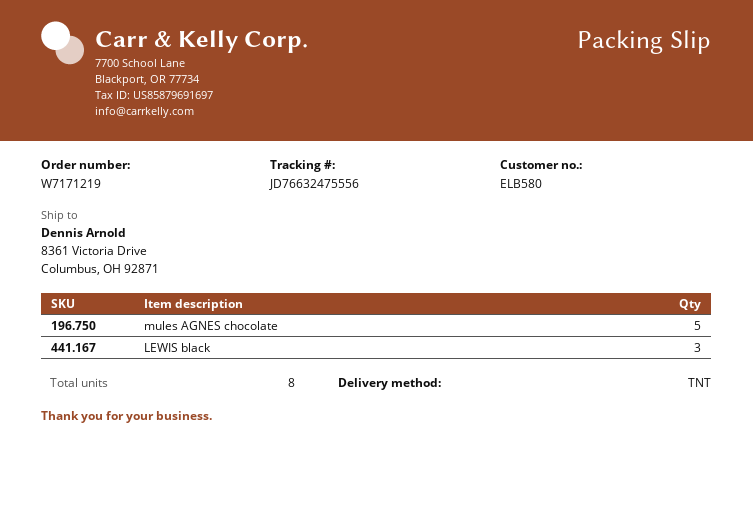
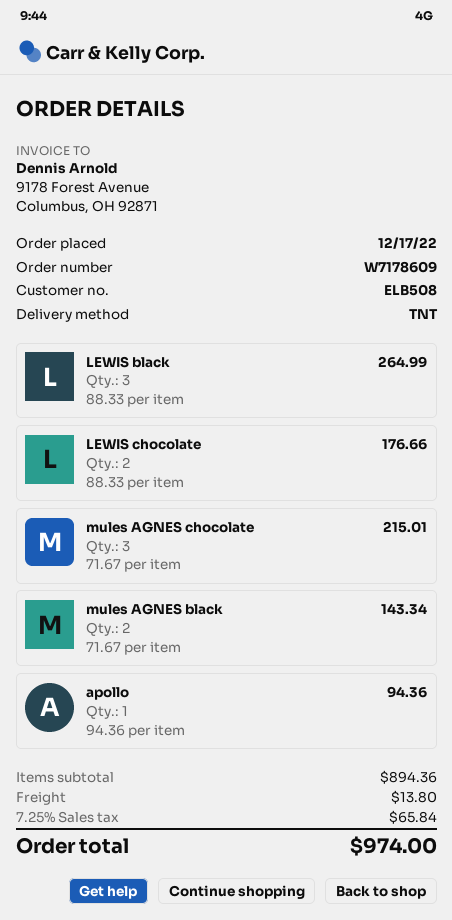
order number: W7171219 -> W7178609
customer number: ELB580 -> ELB508
mules AGNES chocolate: 5 -> 3
LEWIS chocolate: none -> 2
mules AGNES black: none -> 2
apollo: none -> 1

